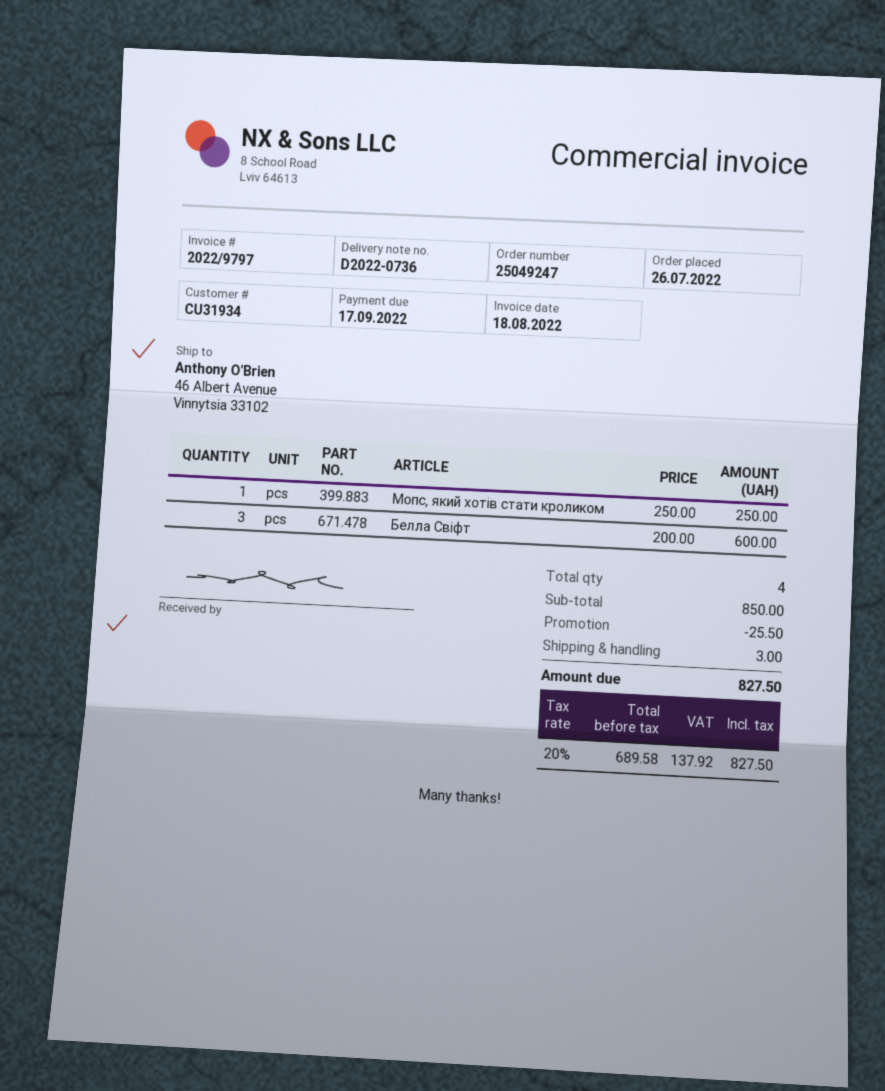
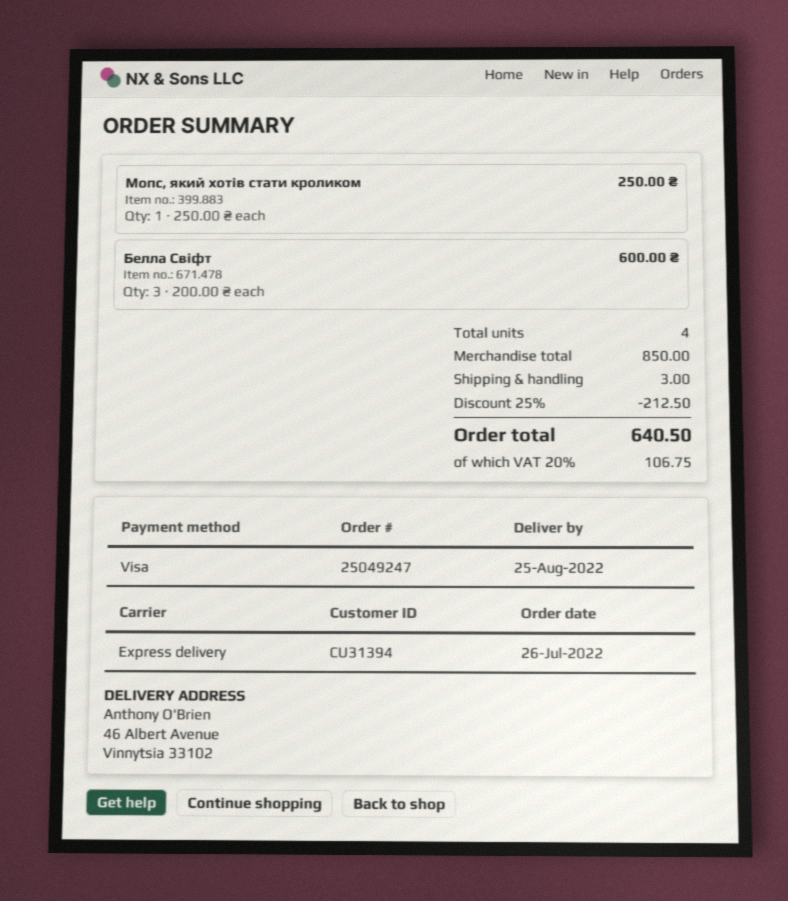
customer number: CU31934 -> CU31394
discount: 25.50 -> 212.50
tax: 20% = 137.92 -> 20% = 106.75
total: 827.50 -> 640.50

